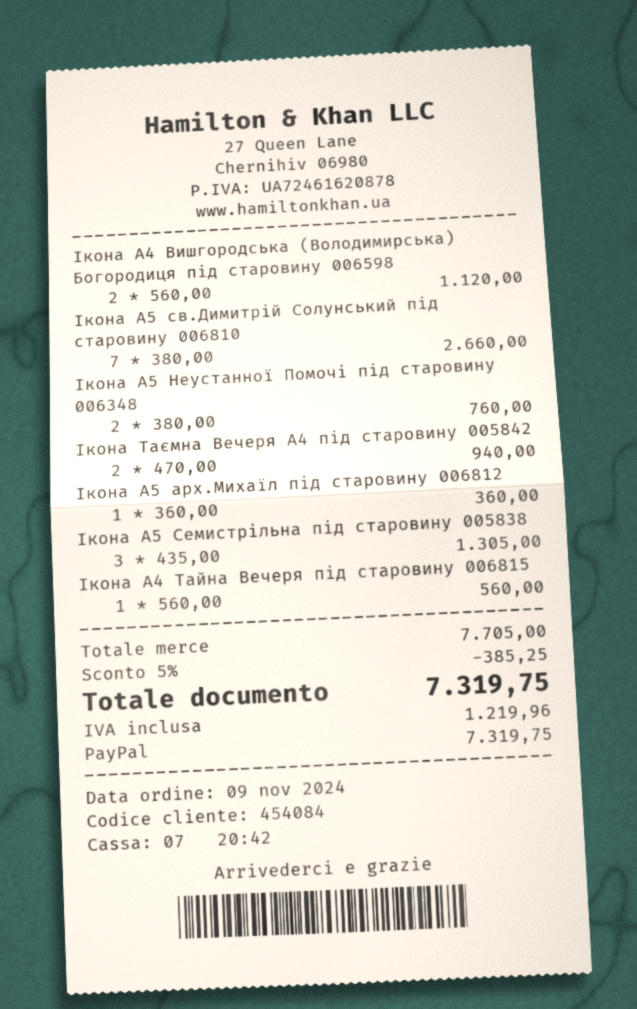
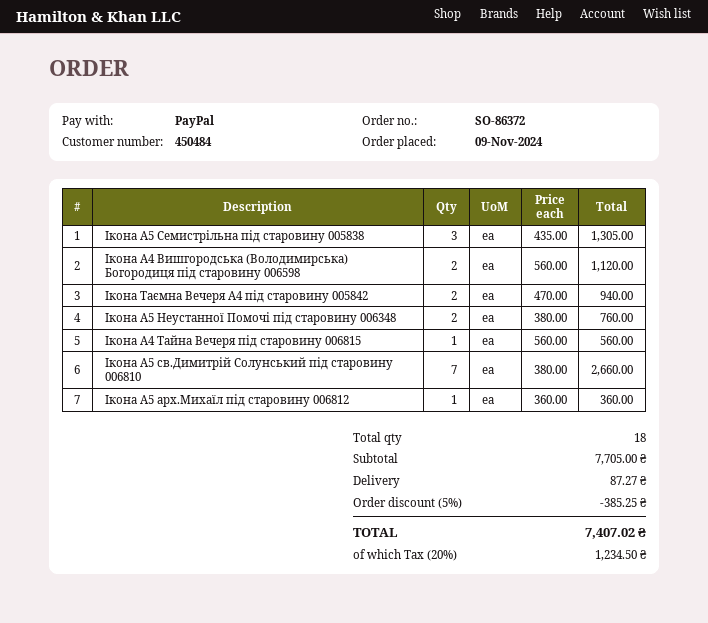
customer number: 454084 -> 450484
shipping: none -> 87.27
tax: 1219.96 -> 1234.50
total: 7319.75 -> 7407.02

